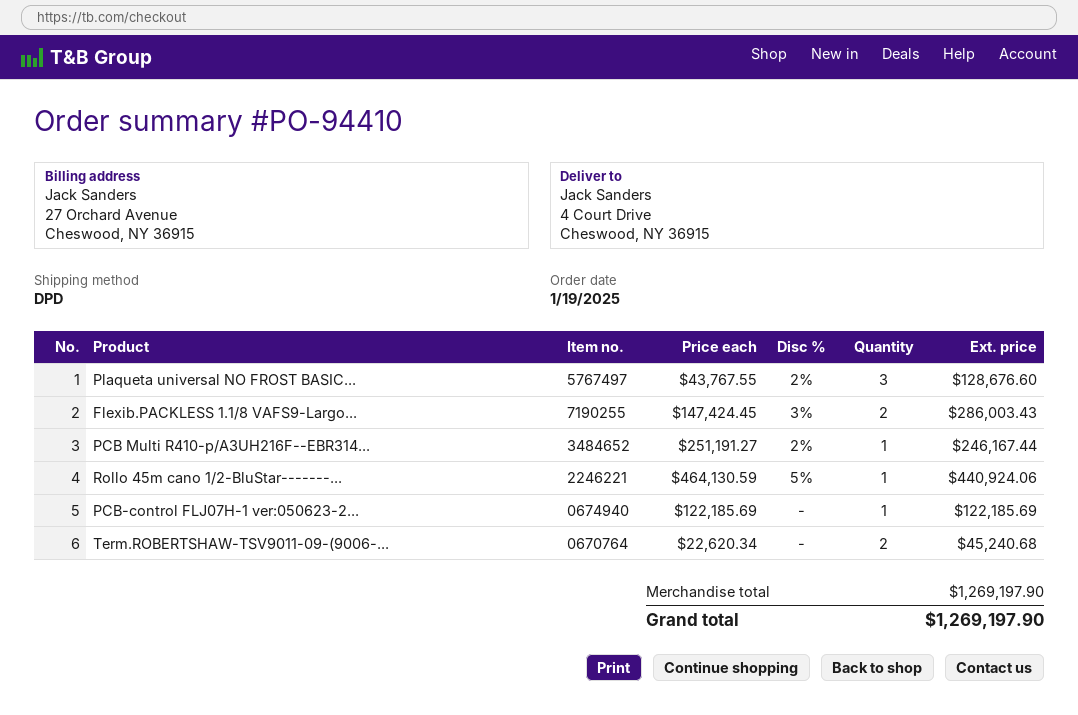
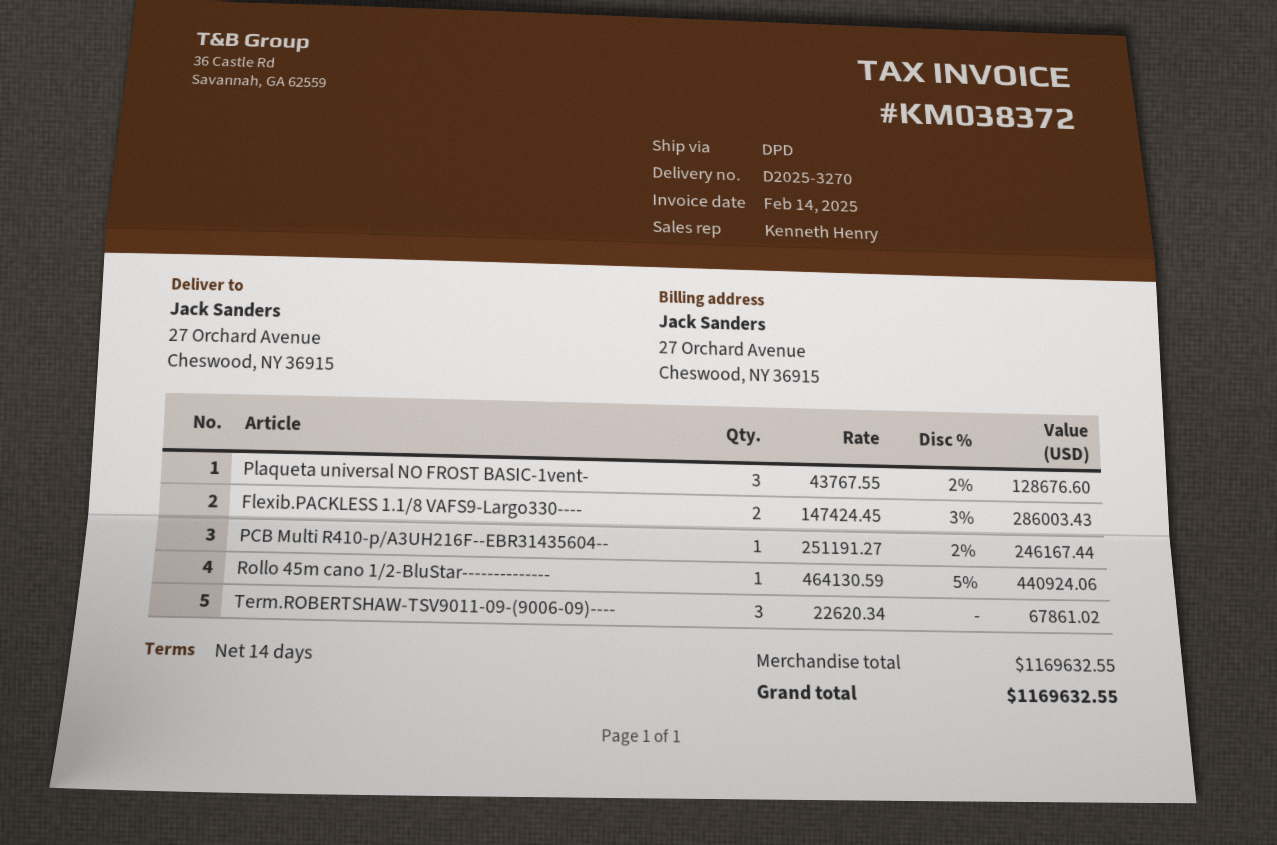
ship to: 4 Court Drive, Cheswood, NY 36915 -> 27 Orchard Avenue, Cheswood, NY 36915
PCB-control FLJ07H-1 ver:050623-2...: 1 x 122185.69 = 122185.69 -> none
Term.ROBERTSHAW-TSV9011-09-(9006-...: 2 x 22620.34 = 45240.68 -> 3 x 22620.34 = 67861.02
subtotal: 1269197.90 -> 1169632.55
total: 1269197.90 -> 1169632.55

